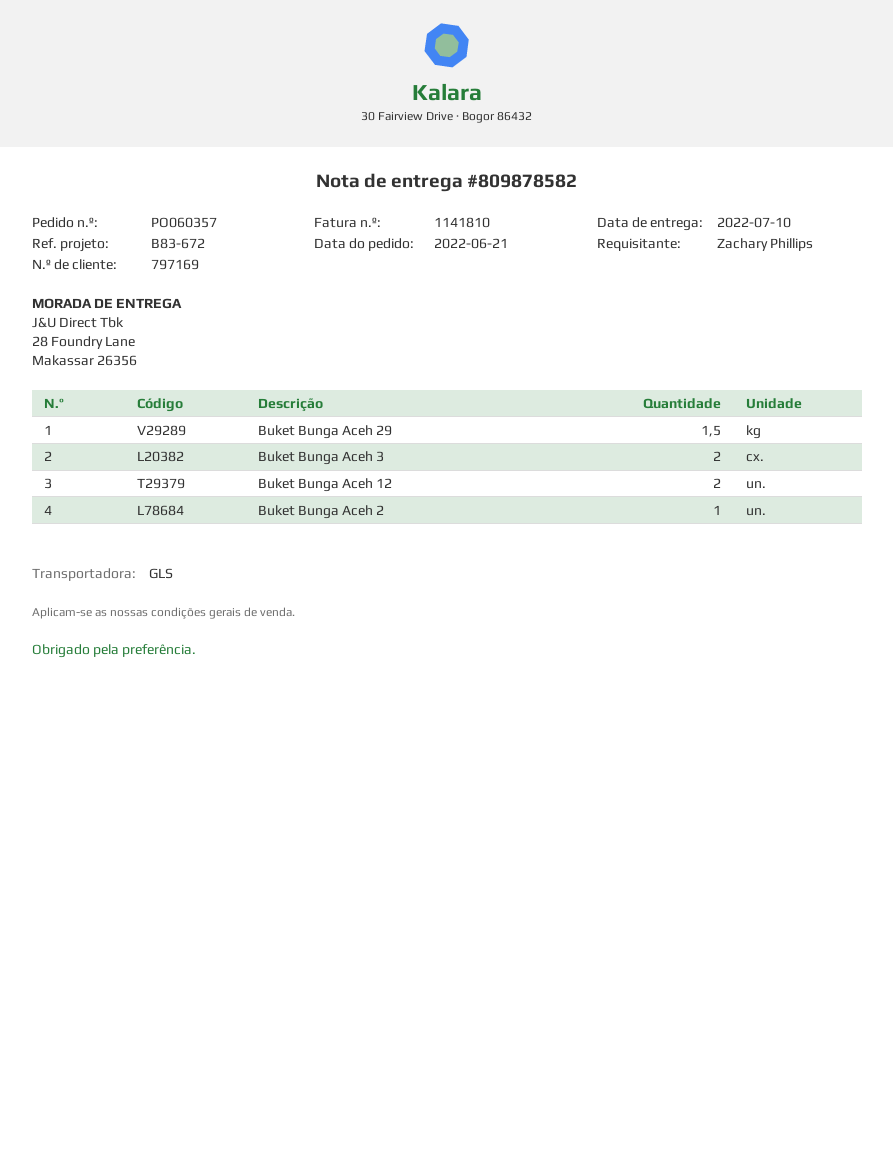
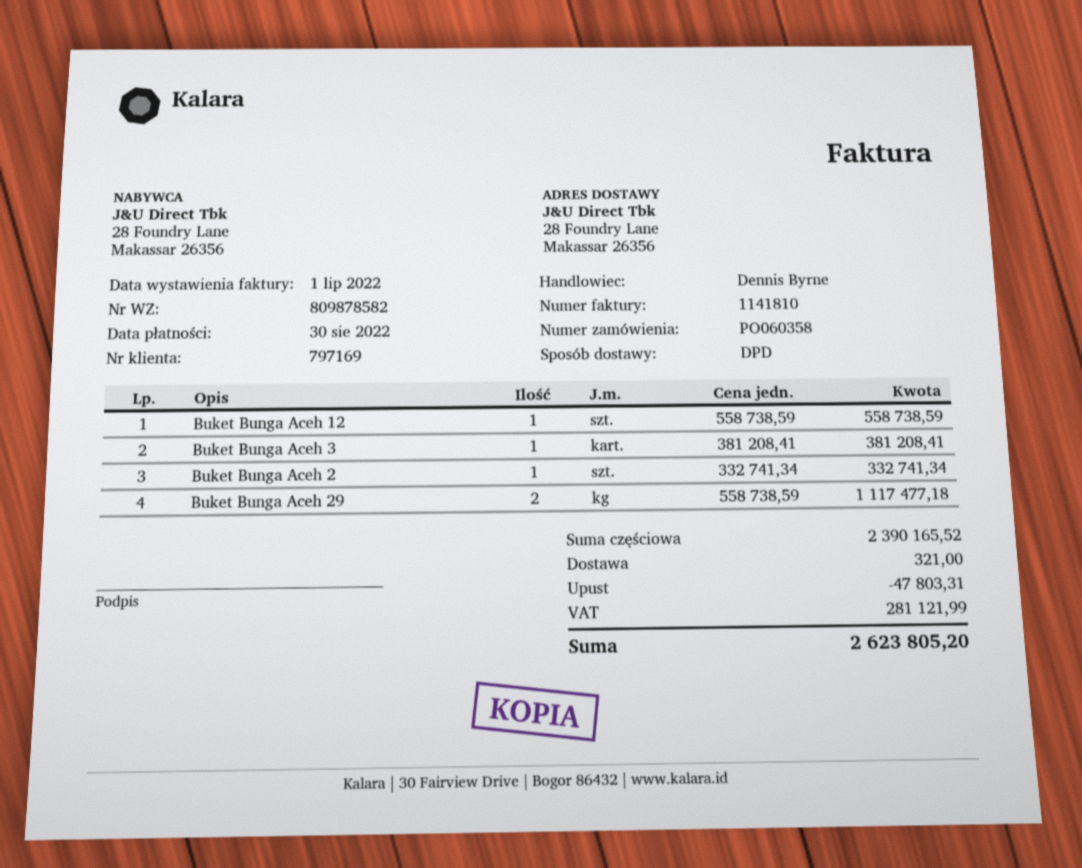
order number: PO060357 -> PO060358
shipping method: GLS -> DPD
Buket Bunga Aceh 29: 1.5 -> 2
Buket Bunga Aceh 3: 2 -> 1
Buket Bunga Aceh 12: 2 -> 1

